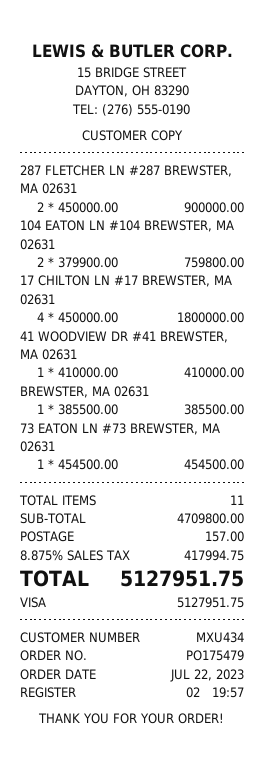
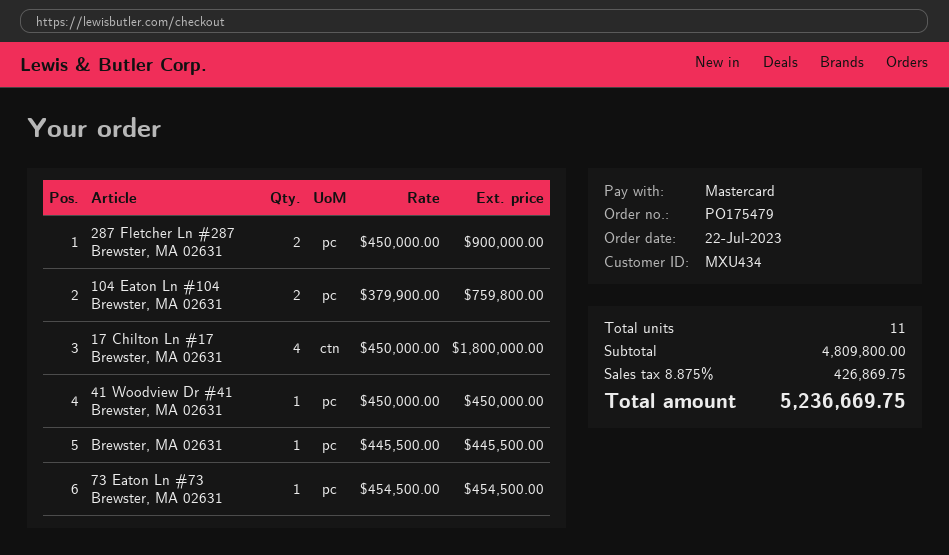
payment method: Visa -> Mastercard
41 WOODVIEW DR #41 BREWSTER, MA 02631: 1 x 410000.00 = 410000.00 -> 1 x 450000.00 = 450000.00
BREWSTER, MA 02631: 1 x 385500.00 = 385500.00 -> 1 x 445500.00 = 445500.00
subtotal: 4709800.00 -> 4809800.00
shipping: 157.00 -> none
tax: 8.875% = 417994.75 -> 8.875% = 426869.75
total: 5127951.75 -> 5236669.75

